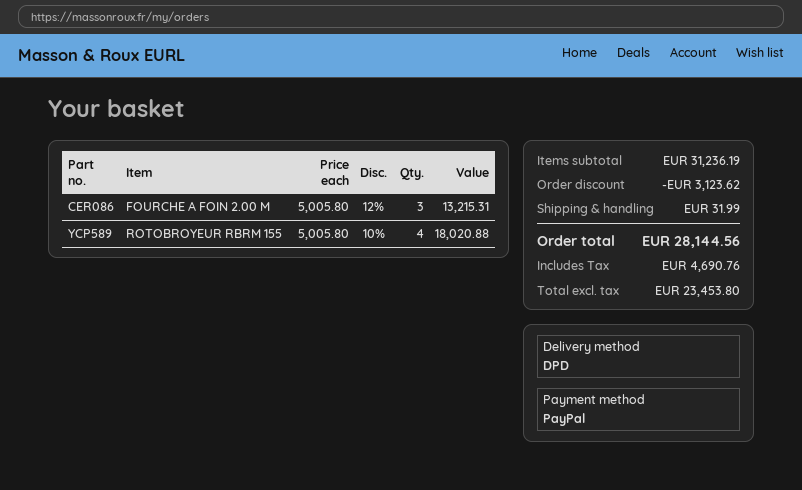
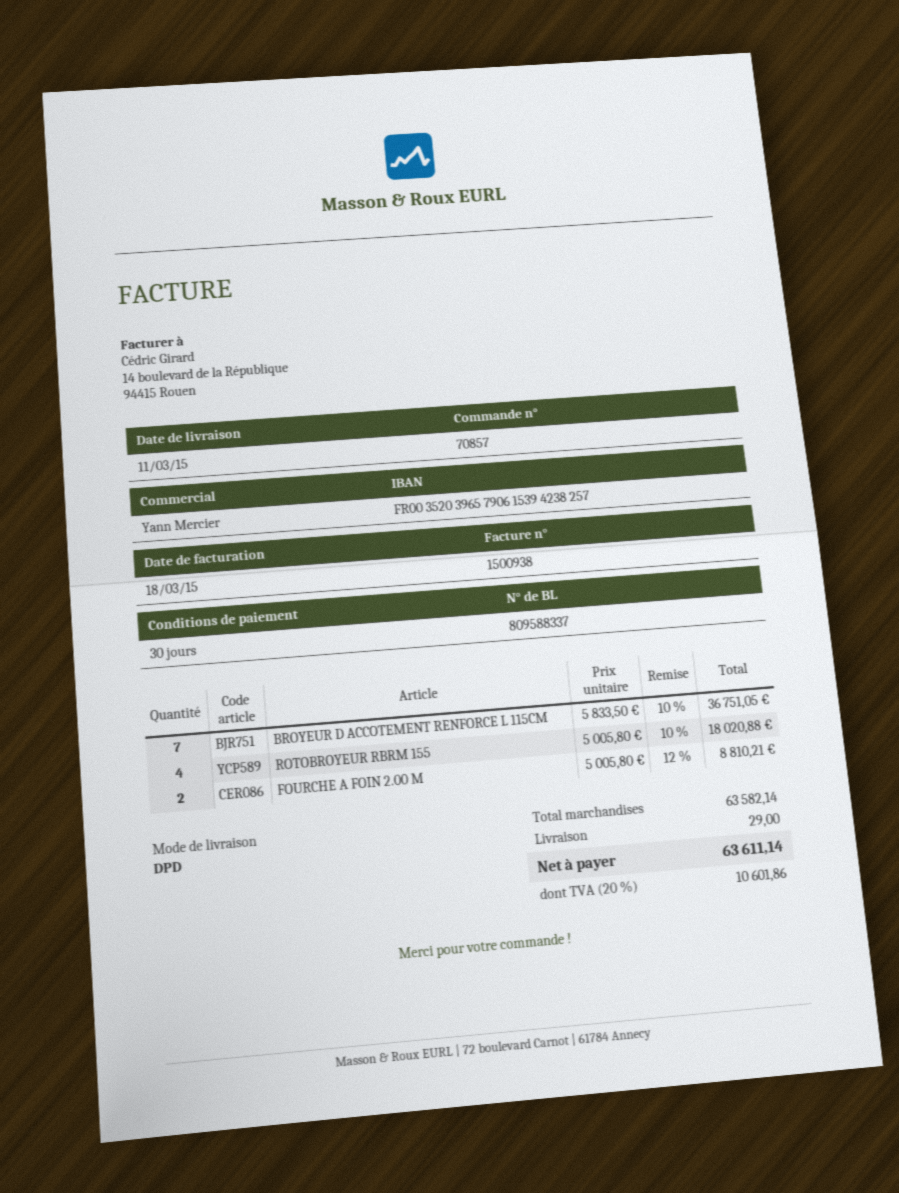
FOURCHE A FOIN 2.00 M: 3 x 5005.80 - 12% = 13215.31 -> 2 x 5005.80 - 12% = 8810.21
BROYEUR D ACCOTEMENT RENFORCE L 115CM: none -> 7 x 5833.50 - 10% = 36751.05
subtotal: 31236.19 -> 63582.14
discount: 3123.62 -> none
shipping: 31.99 -> 29.00
tax: 4690.76 -> 10601.86
total: 28144.56 -> 63611.14

